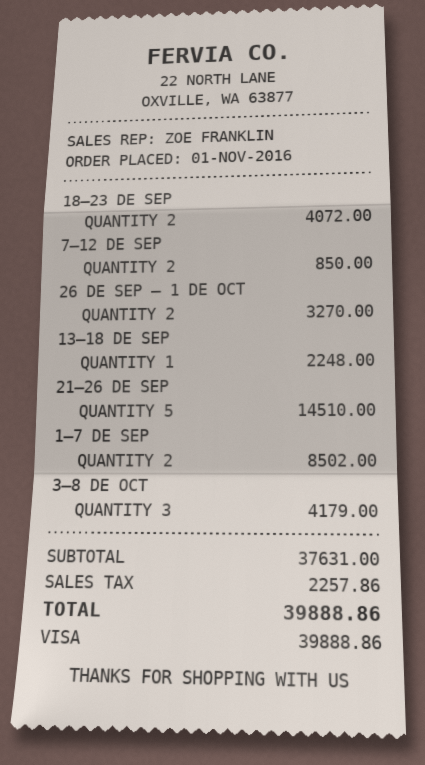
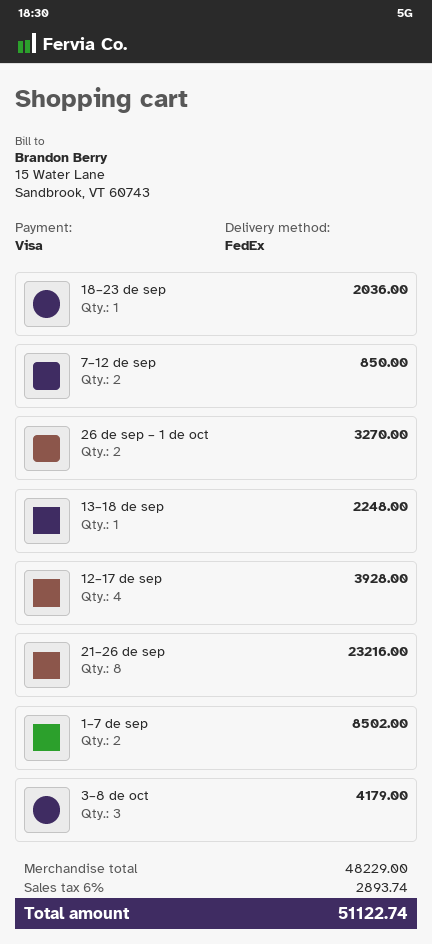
18–23 DE SEP: 2 for 4072.00 -> 1 for 2036.00
21–26 DE SEP: 5 for 14510.00 -> 8 for 23216.00
12–17 de sep: none -> 4 for 3928.00
subtotal: 37631.00 -> 48229.00
tax: 2257.86 -> 2893.74
total: 39888.86 -> 51122.74

